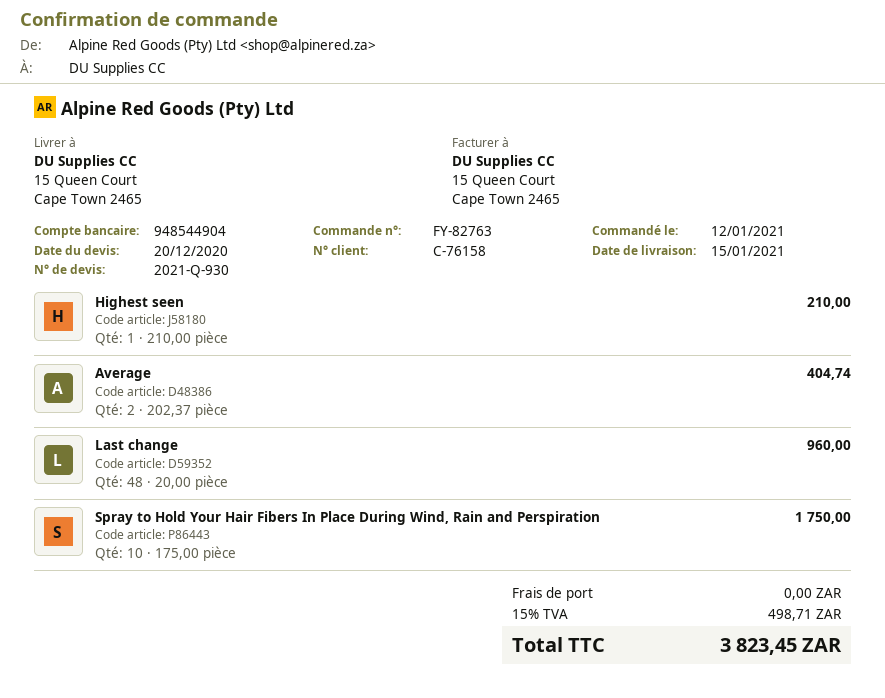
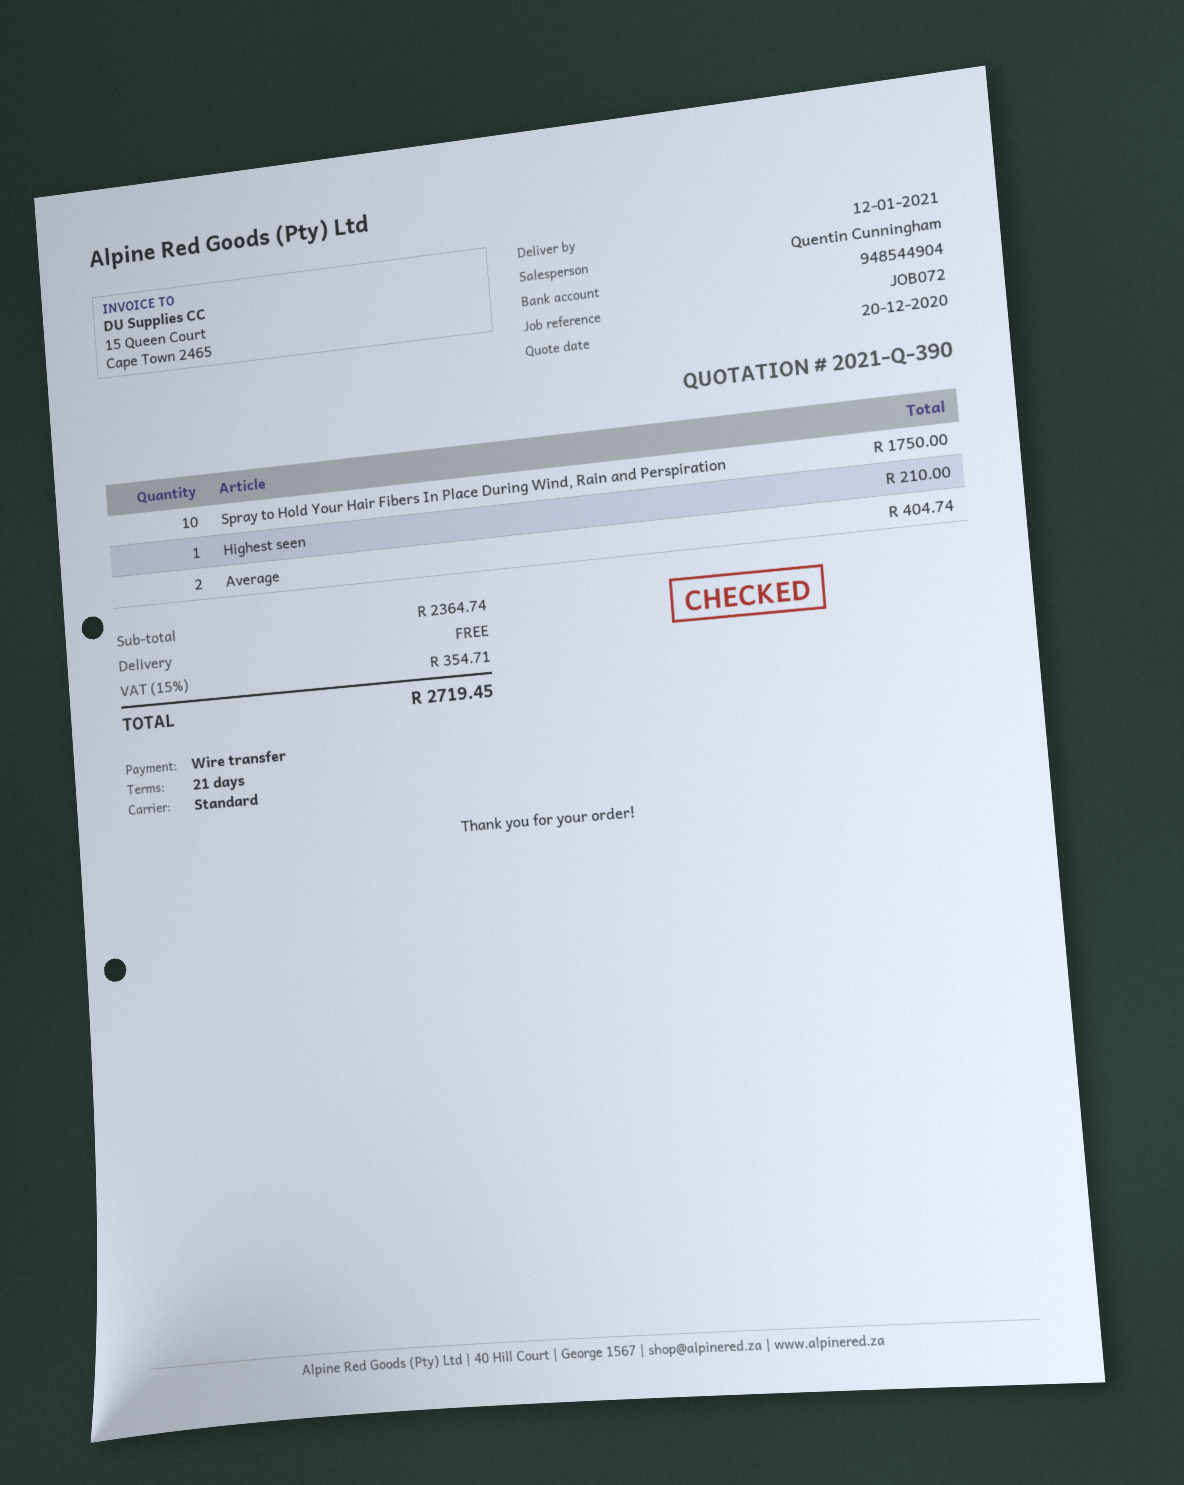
quote number: 2021-Q-930 -> 2021-Q-390
delivery date: 2021-01-15 -> 2021-01-12
Last change: 48 for 960.00 -> none
tax: 15% = 498.71 -> 15% = 354.71
total: 3823.45 -> 2719.45

